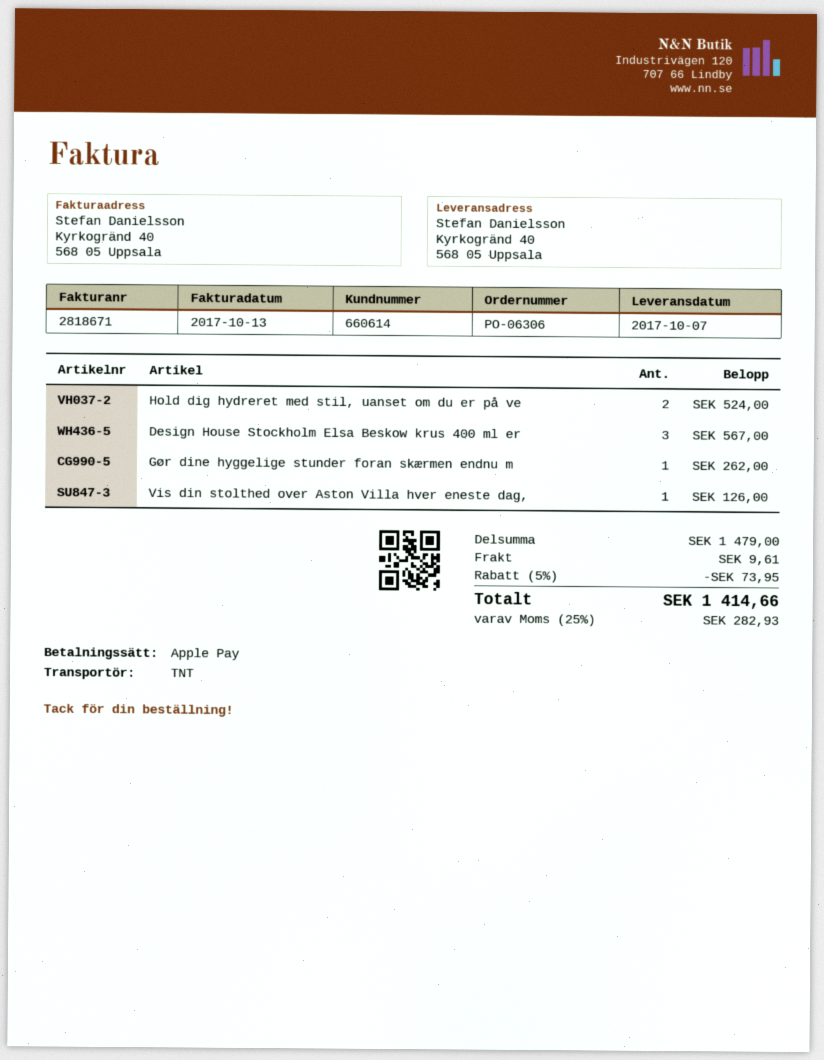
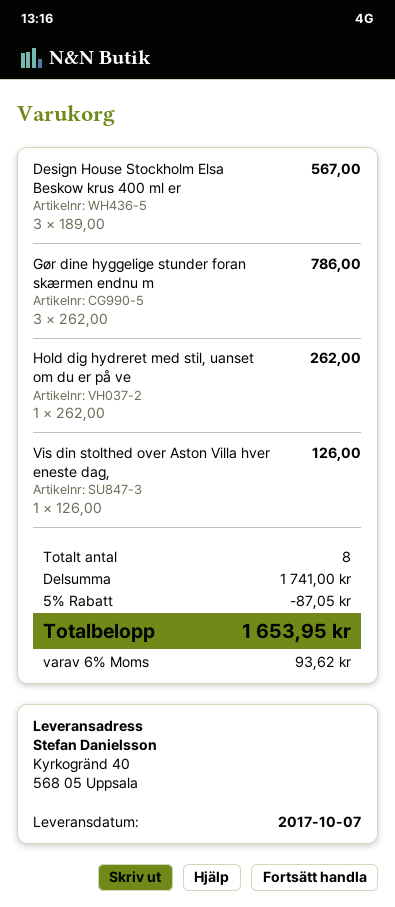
Hold dig hydreret med stil, uanset om du er på ve: 2 for 524.00 -> 1 for 262.00
Gør dine hyggelige stunder foran skærmen endnu m: 1 for 262.00 -> 3 for 786.00
subtotal: 1479.00 -> 1741.00
discount: 5% = 73.95 -> 5% = 87.05
shipping: 9.61 -> none
tax: 25% = 282.93 -> 6% = 93.62
total: 1414.66 -> 1653.95

